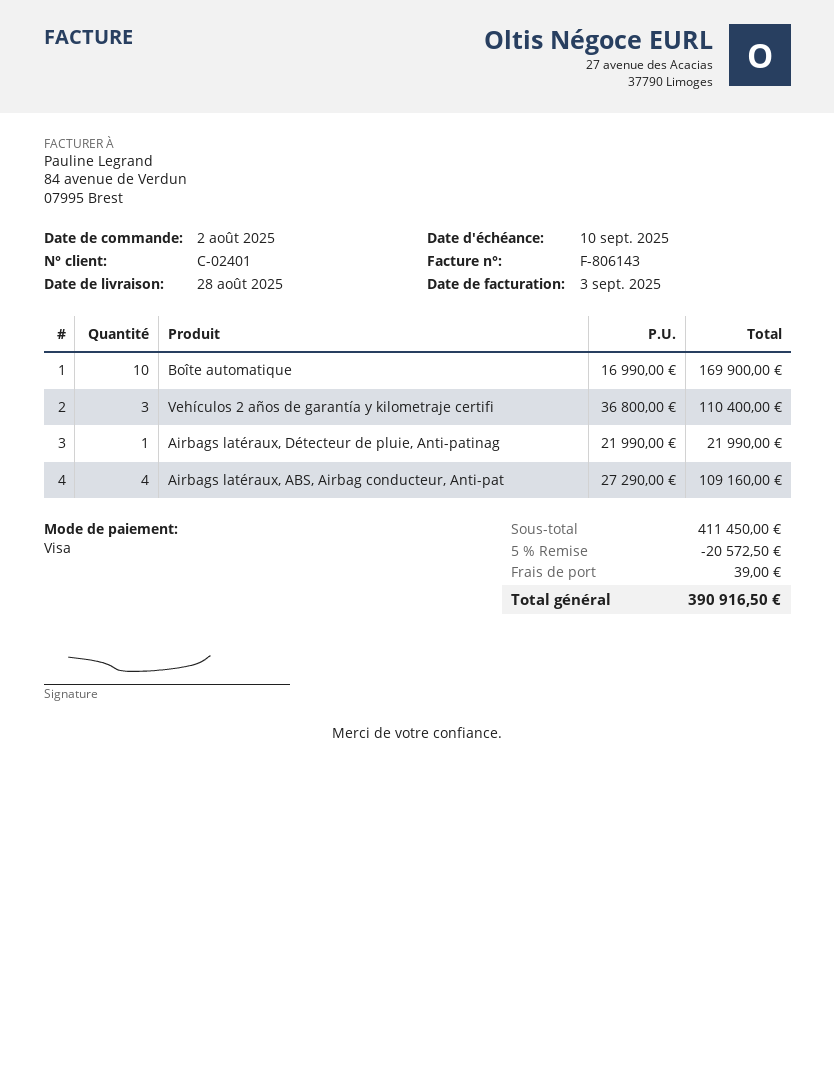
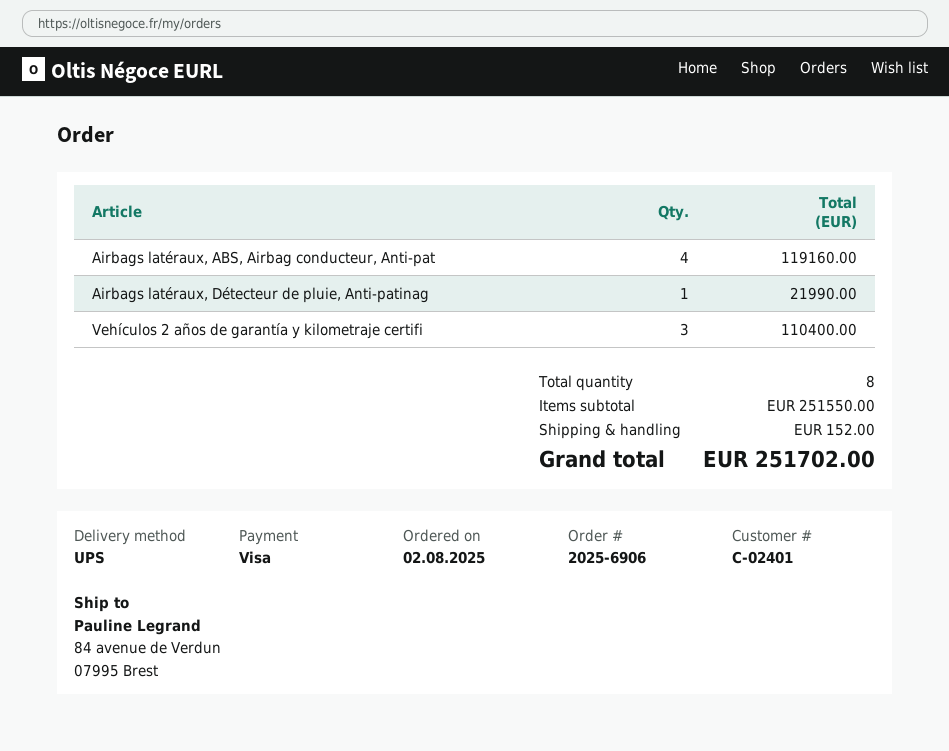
Boîte automatique: 10 for 169900.00 -> none
Airbags latéraux, ABS, Airbag conducteur, Anti-pat: 4 for 109160.00 -> 4 for 119160.00
subtotal: 411450.00 -> 251550.00
discount: 5% = 20572.50 -> none
shipping: 39.00 -> 152.00
total: 390916.50 -> 251702.00

